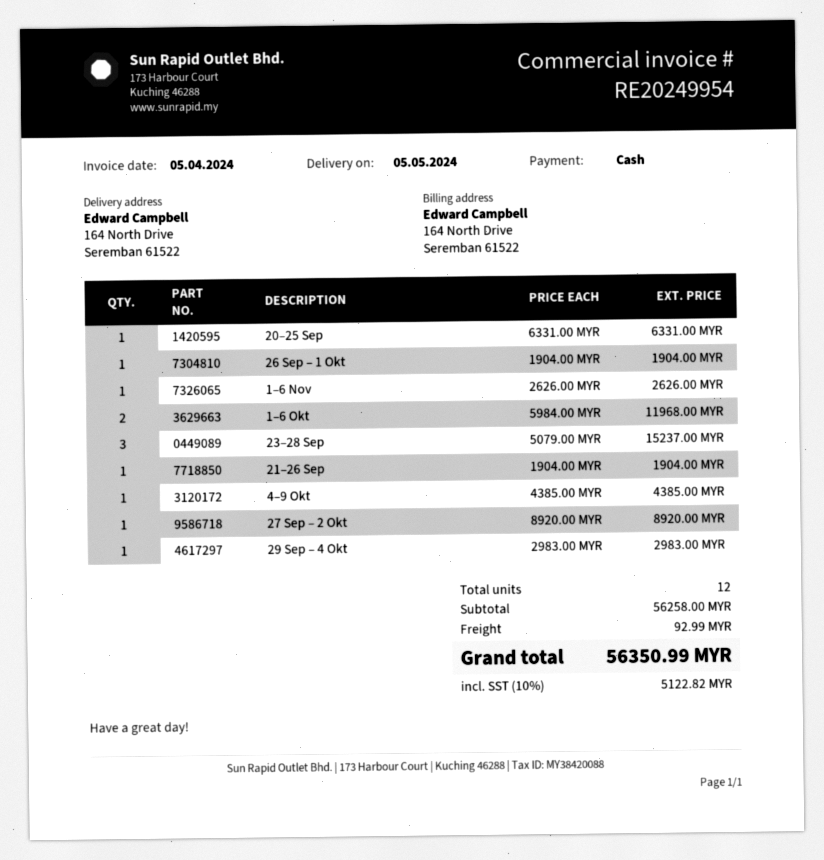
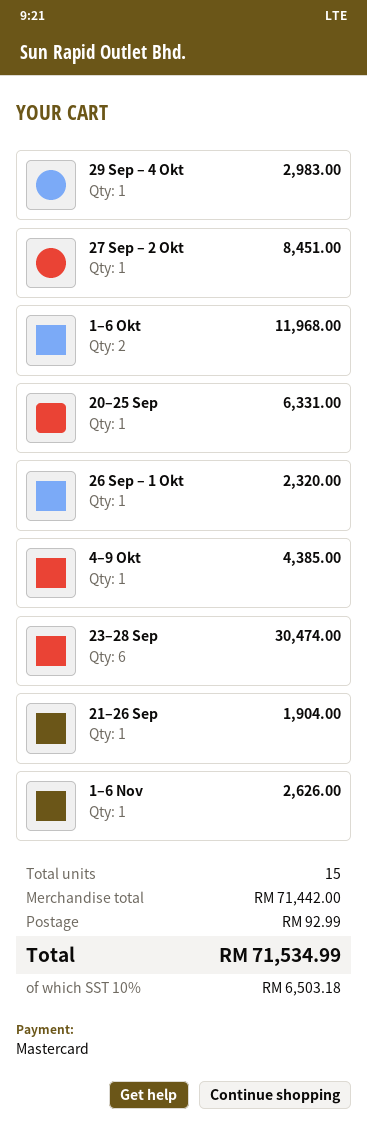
payment method: cash -> Mastercard
26 Sep – 1 Okt: 1 for 1904.00 -> 1 for 2320.00
23–28 Sep: 3 for 15237.00 -> 6 for 30474.00
27 Sep – 2 Okt: 1 for 8920.00 -> 1 for 8451.00
total quantity: 12 -> 15
subtotal: 56258.00 -> 71442.00
tax: 10% = 5122.82 -> 10% = 6503.18
total: 56350.99 -> 71534.99

